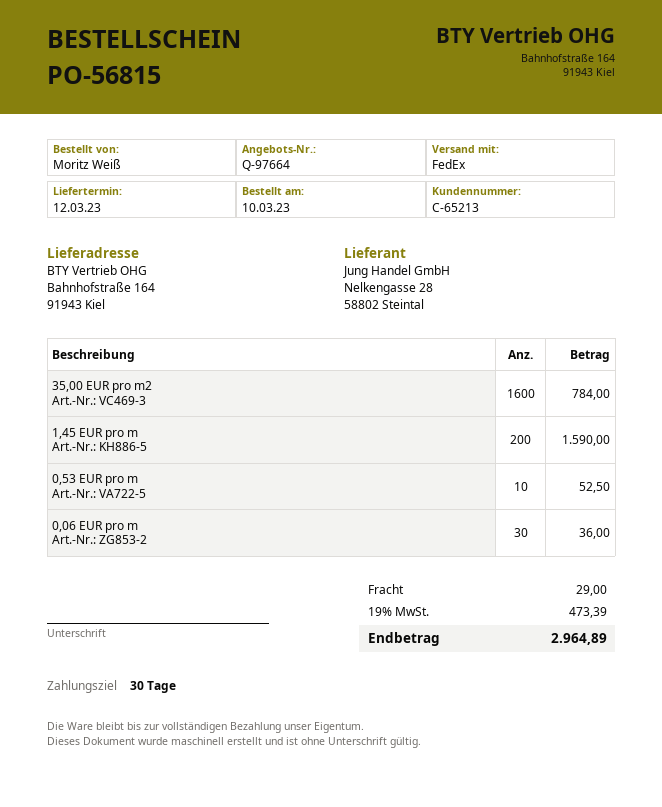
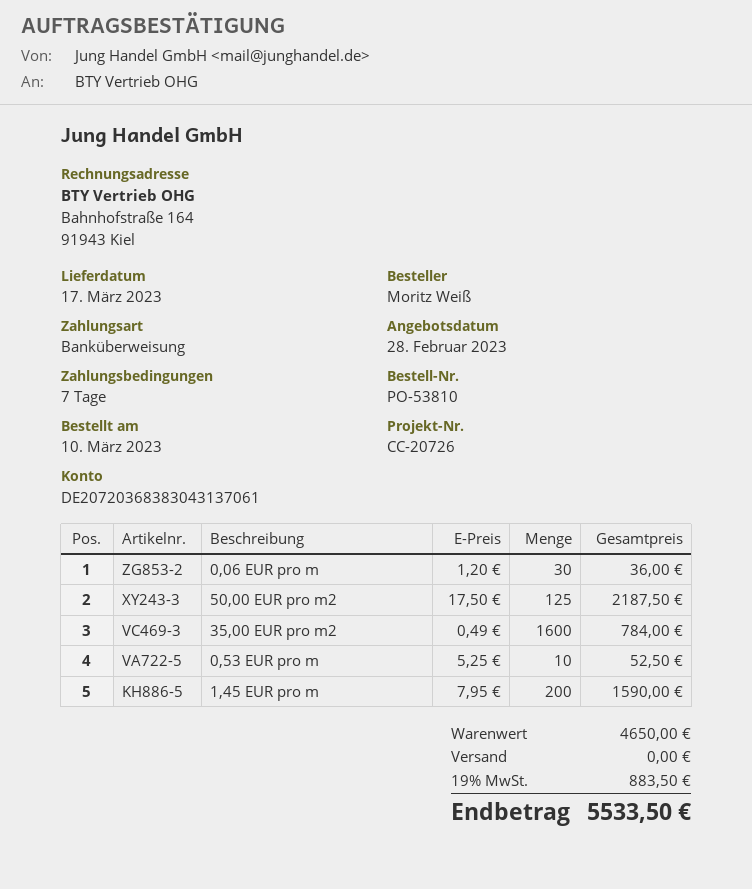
order number: PO-56815 -> PO-53810
delivery date: 2023-03-12 -> 2023-03-17
payment terms: 30 days -> 7 days
50,00 EUR pro m2: none -> 125 for 2187.50
shipping: 29.00 -> 0.00
tax: 19% = 473.39 -> 19% = 883.50
total: 2964.89 -> 5533.50

